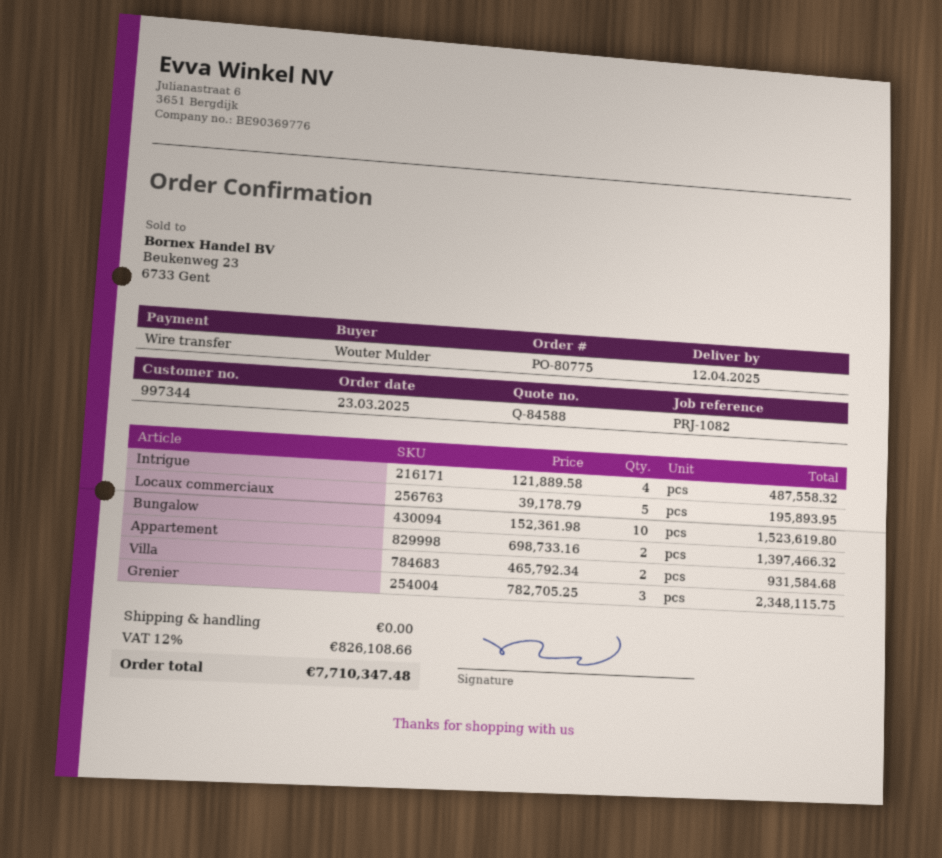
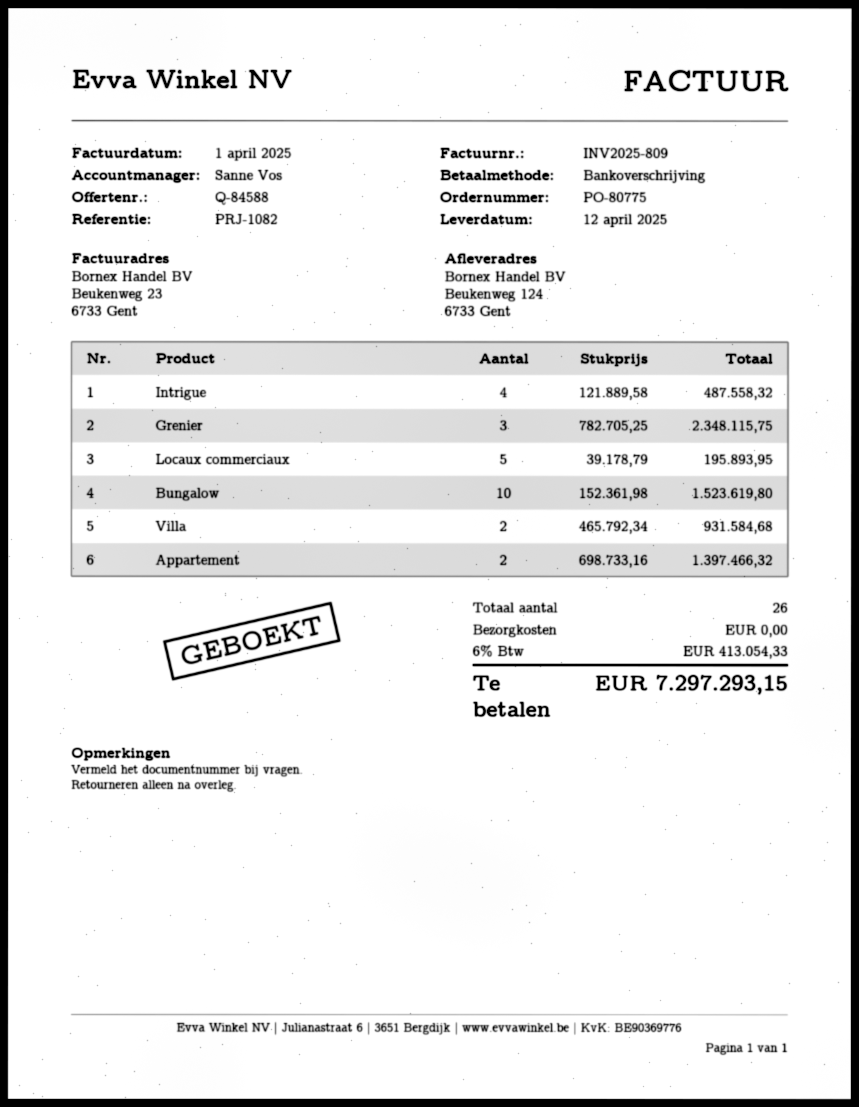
tax: 12% = 826108.66 -> 6% = 413054.33
total: 7710347.48 -> 7297293.15

